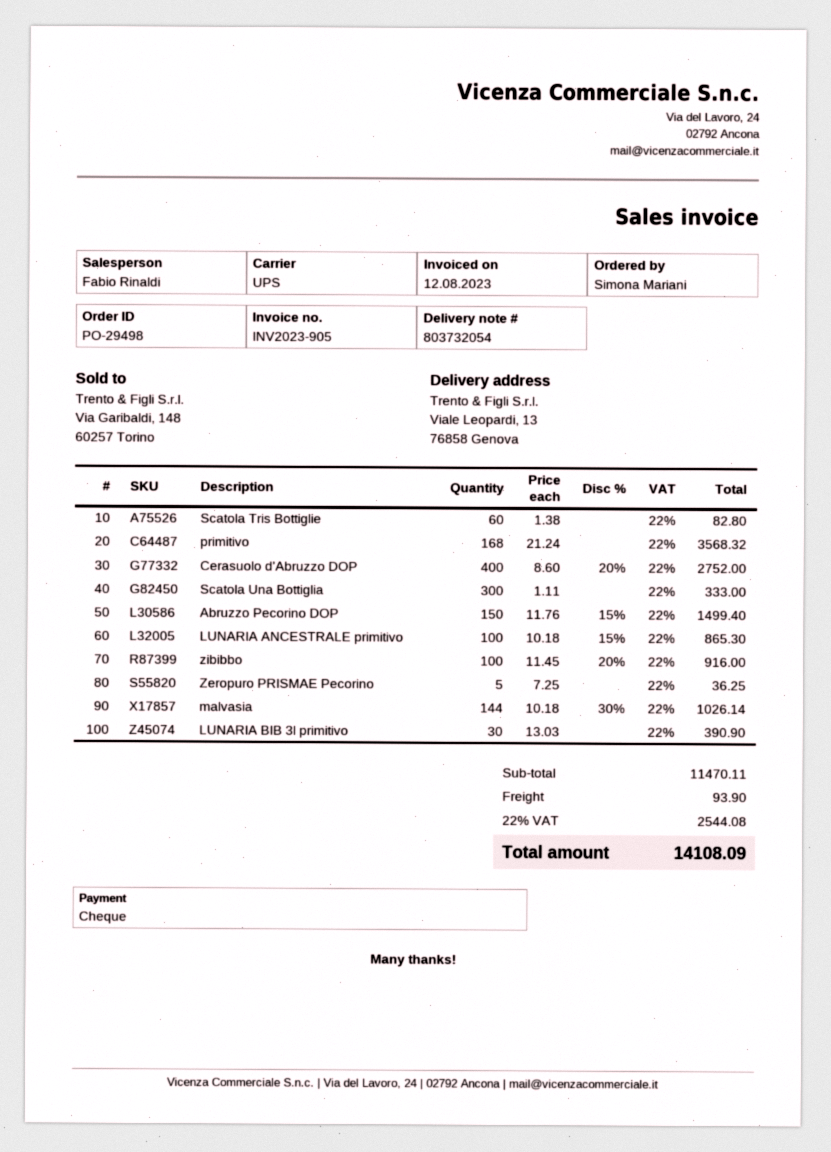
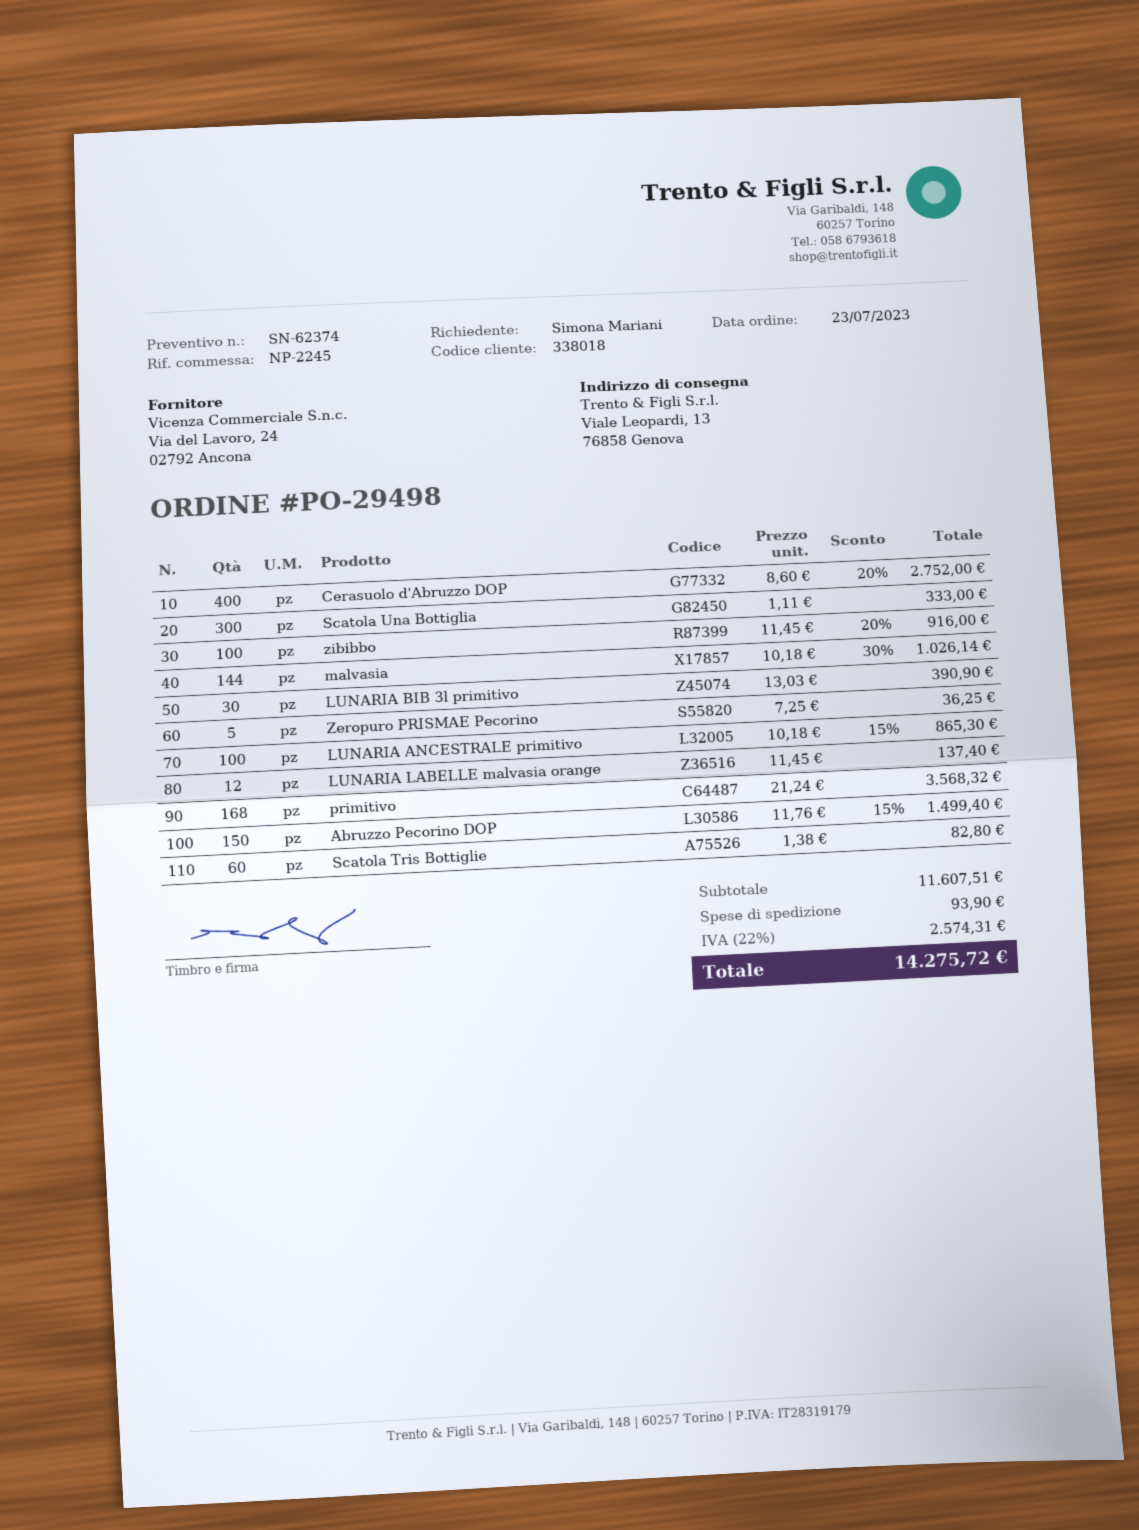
LUNARIA LABELLE malvasia orange: none -> 12 x 11.45 = 137.40
subtotal: 11470.11 -> 11607.51
tax: 22% = 2544.08 -> 22% = 2574.31
total: 14108.09 -> 14275.72

